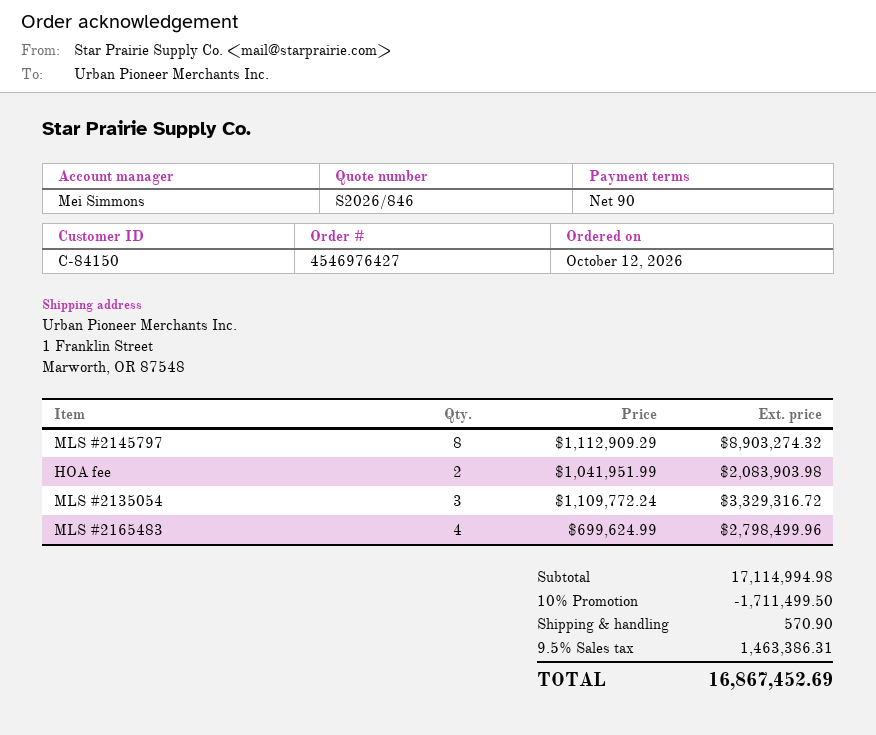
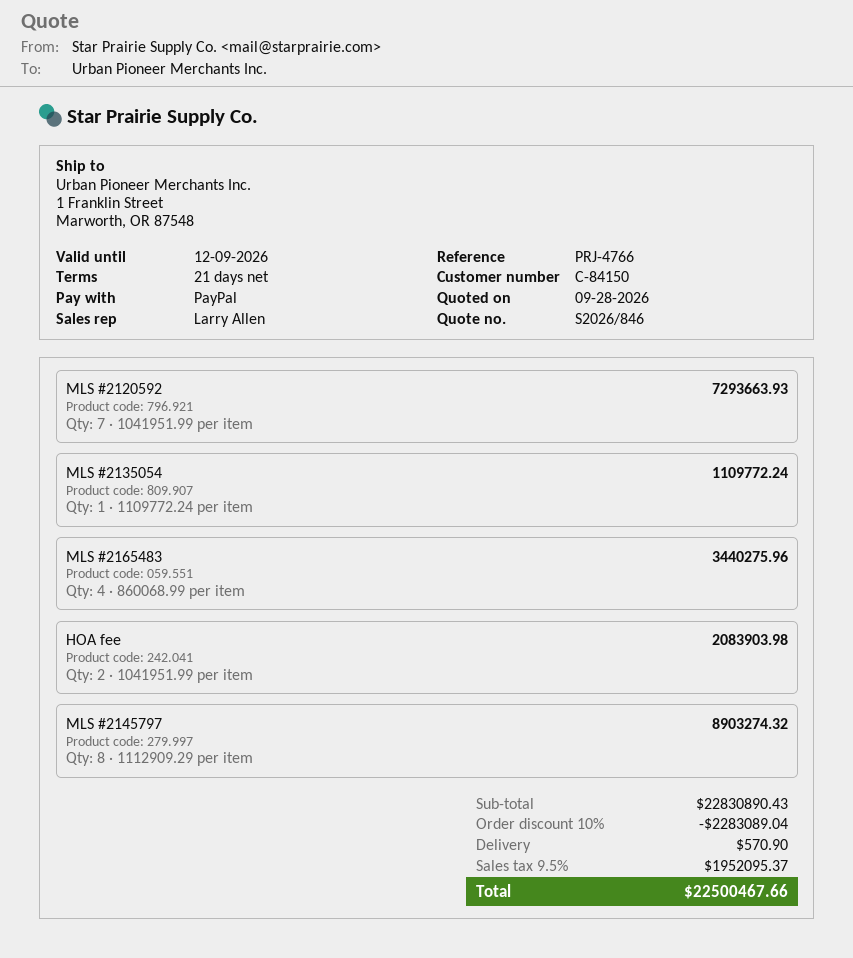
payment terms: 90 days -> 21 days
sales rep: Mei Simmons -> Larry Allen
MLS #2135054: 3 x 1109772.24 = 3329316.72 -> 1 x 1109772.24 = 1109772.24
MLS #2165483: 4 x 699624.99 = 2798499.96 -> 4 x 860068.99 = 3440275.96
MLS #2120592: none -> 7 x 1041951.99 = 7293663.93
subtotal: 17114994.98 -> 22830890.43
discount: 10% = 1711499.50 -> 10% = 2283089.04
tax: 9.5% = 1463386.31 -> 9.5% = 1952095.37
total: 16867452.69 -> 22500467.66

